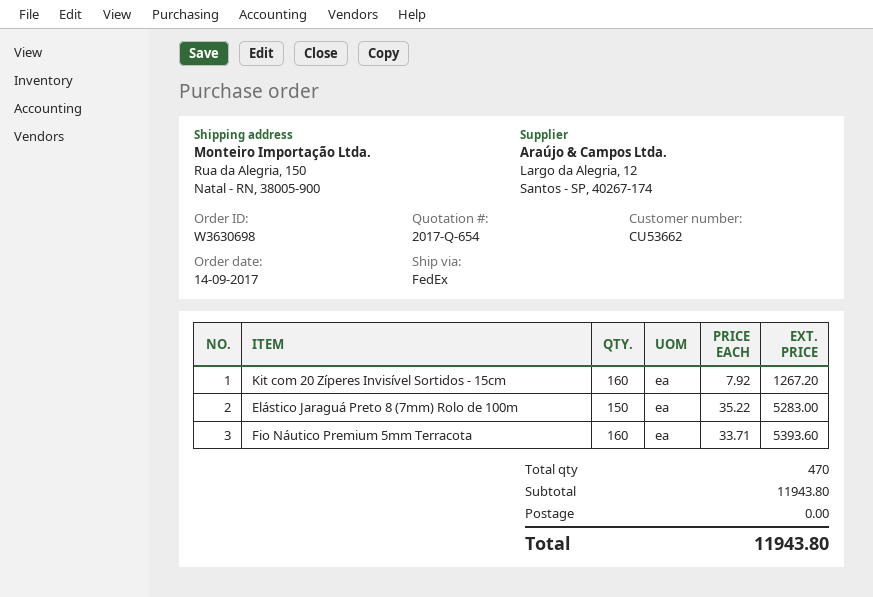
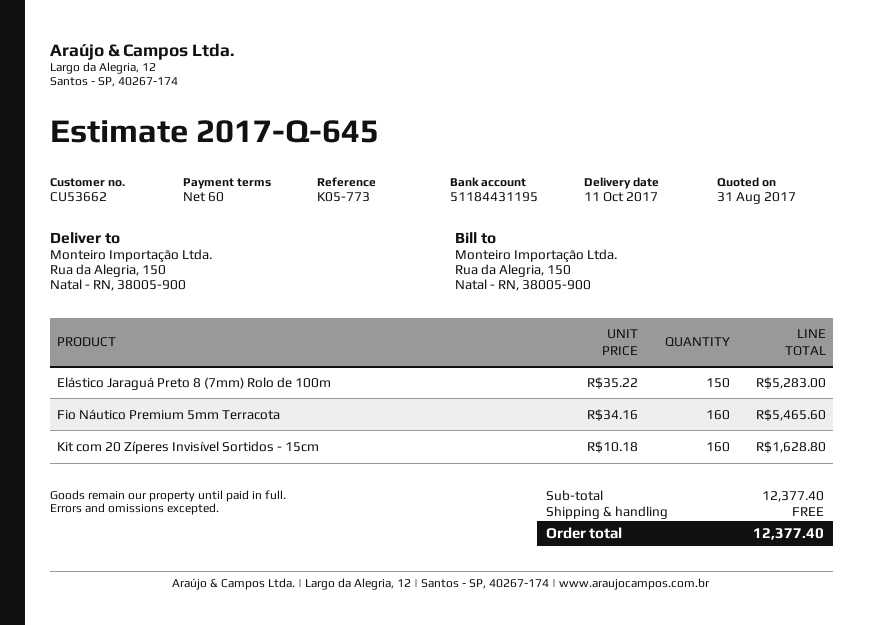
quote number: 2017-Q-654 -> 2017-Q-645
Kit com 20 Zíperes Invisível Sortidos - 15cm: 160 x 7.92 = 1267.20 -> 160 x 10.18 = 1628.80
Fio Náutico Premium 5mm Terracota: 160 x 33.71 = 5393.60 -> 160 x 34.16 = 5465.60
subtotal: 11943.80 -> 12377.40
total: 11943.80 -> 12377.40

